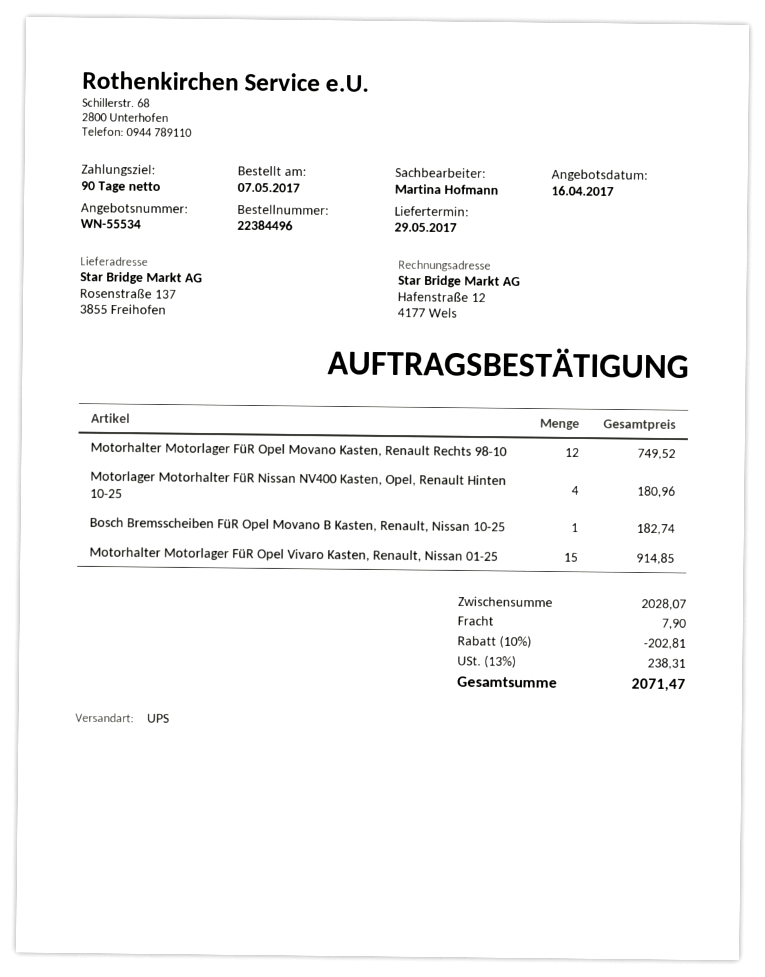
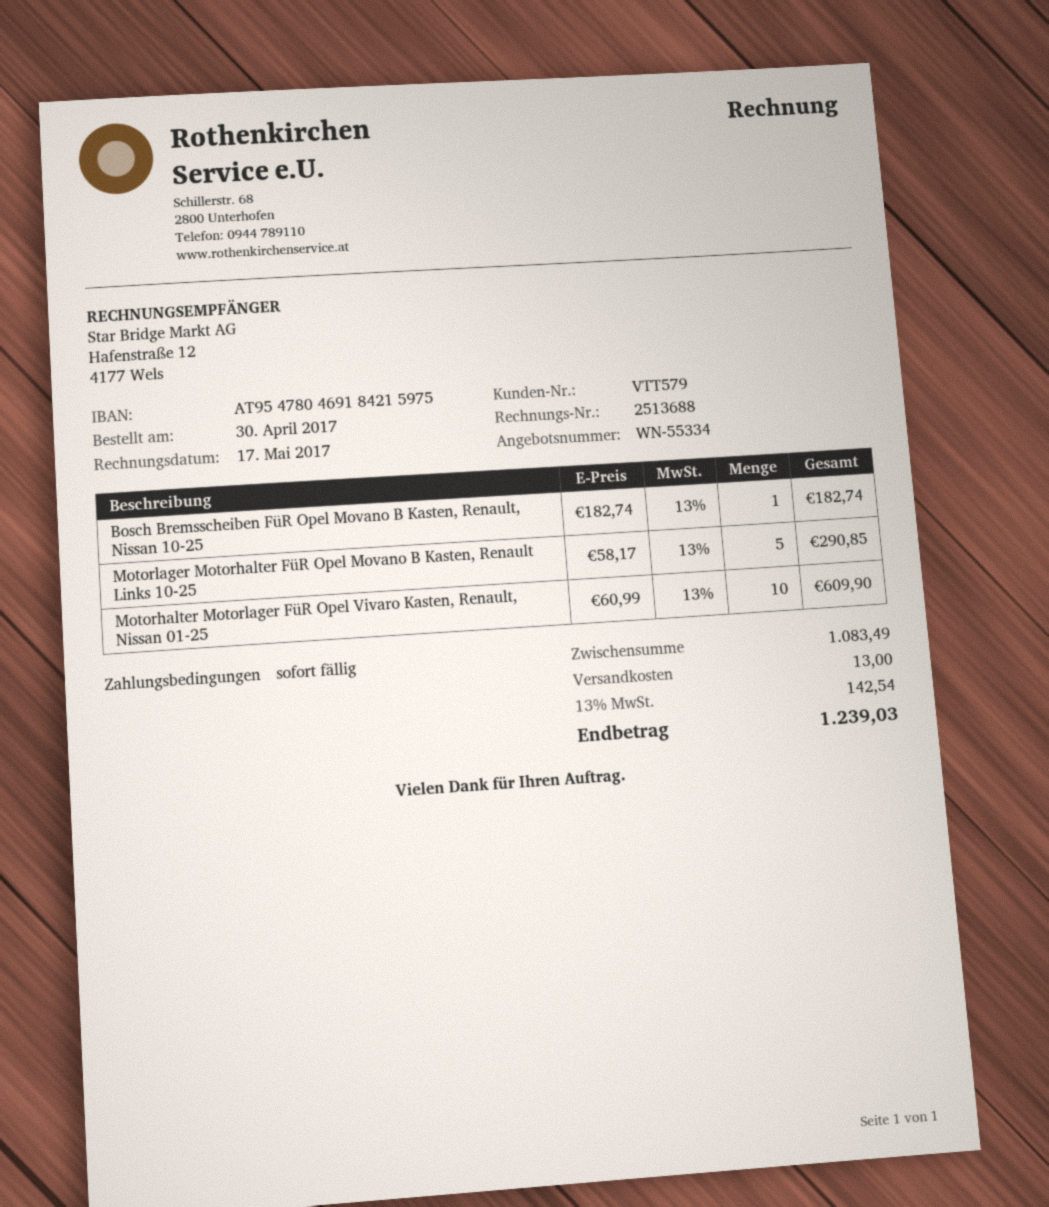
quote number: WN-55534 -> WN-55334
order date: 2017-05-07 -> 2017-04-30
payment terms: 90 days -> on receipt
Motorhalter Motorlager FüR Opel Movano Kasten, Renault Rechts 98-10: 12 for 749.52 -> none
Motorlager Motorhalter FüR Nissan NV400 Kasten, Opel, Renault Hinten 10-25: 4 for 180.96 -> none
Motorhalter Motorlager FüR Opel Vivaro Kasten, Renault, Nissan 01-25: 15 for 914.85 -> 10 for 609.90
Motorlager Motorhalter FüR Opel Movano B Kasten, Renault Links 10-25: none -> 5 for 290.85
subtotal: 2028.07 -> 1083.49
discount: 10% = 202.81 -> none
shipping: 7.90 -> 13.00
tax: 13% = 238.31 -> 13% = 142.54
total: 2071.47 -> 1239.03

